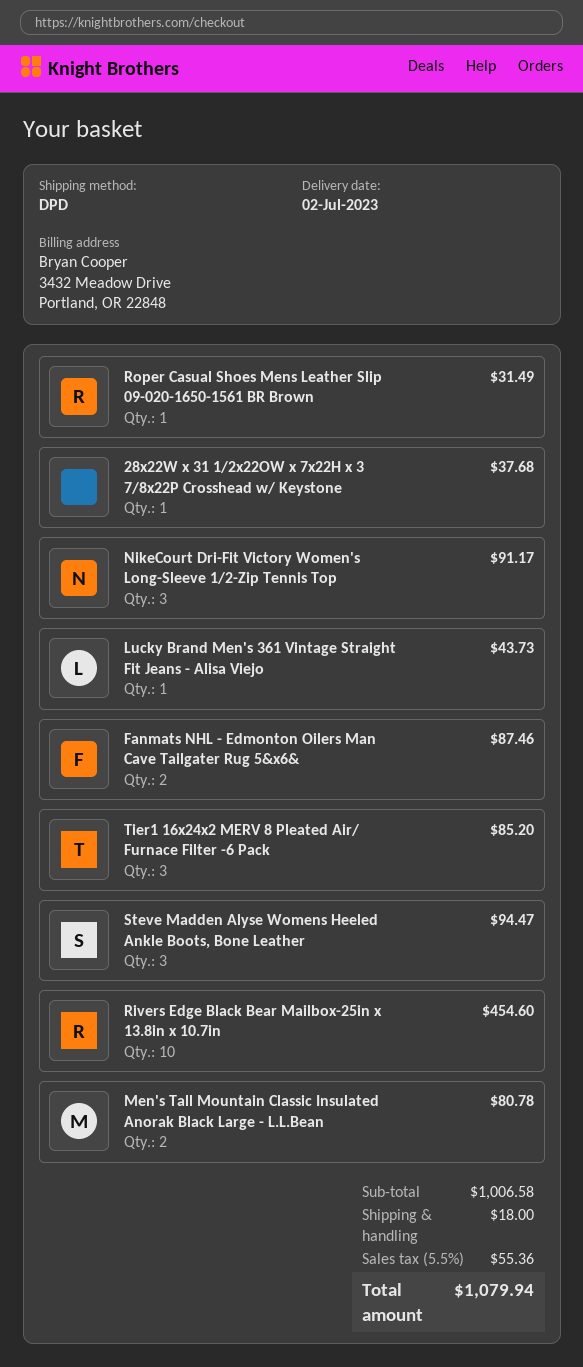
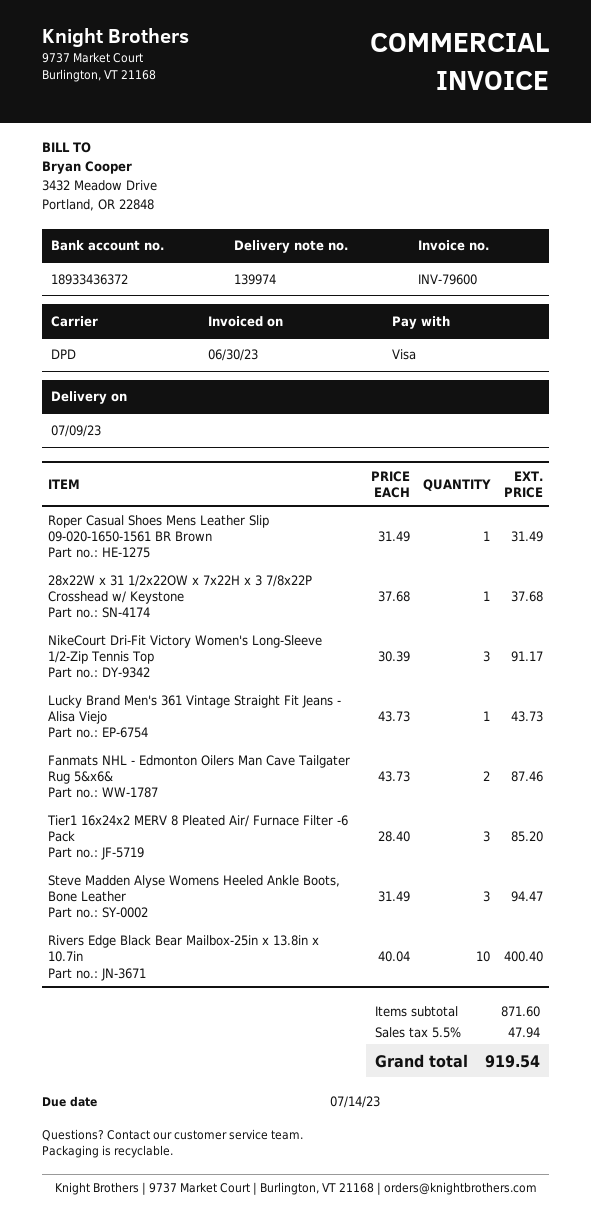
delivery date: 2023-07-02 -> 2023-07-09
Rivers Edge Black Bear Mailbox-25in x 13.8in x 10.7in: 10 for 454.60 -> 10 for 400.40
Men's Tall Mountain Classic Insulated Anorak Black Large - L.L.Bean: 2 for 80.78 -> none
subtotal: 1006.58 -> 871.60
shipping: 18.00 -> none
tax: 5.5% = 55.36 -> 5.5% = 47.94
total: 1079.94 -> 919.54

